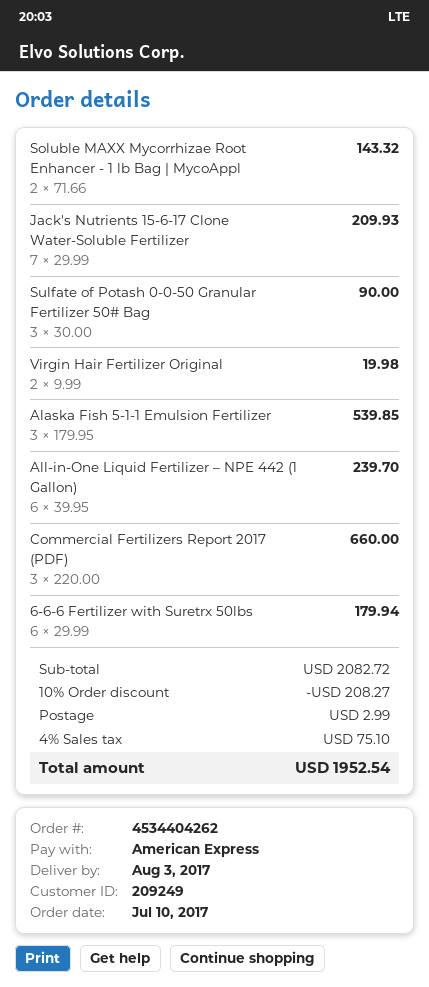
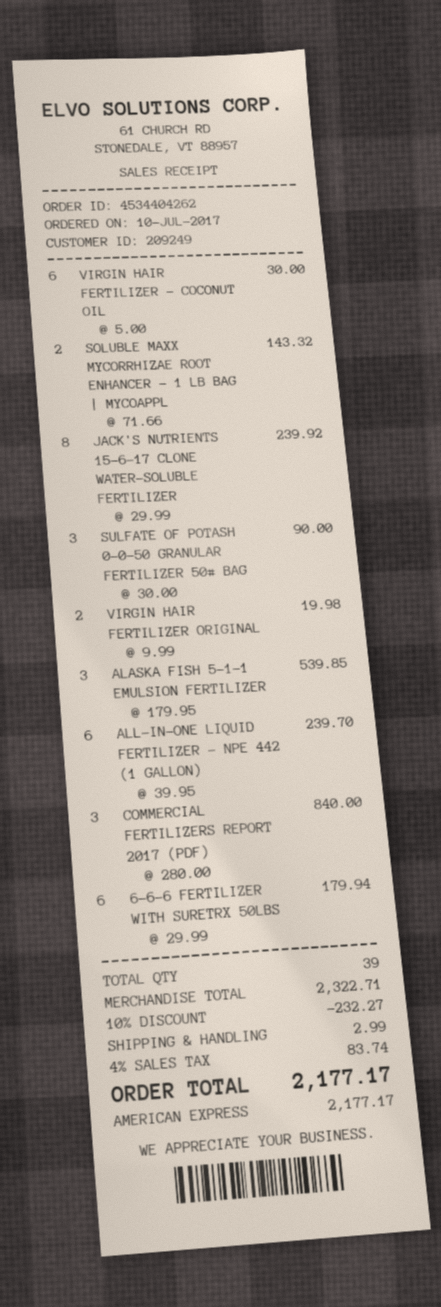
Jack's Nutrients 15-6-17 Clone Water-Soluble Fertilizer: 7 x 29.99 = 209.93 -> 8 x 29.99 = 239.92
Commercial Fertilizers Report 2017 (PDF): 3 x 220.00 = 660.00 -> 3 x 280.00 = 840.00
VIRGIN HAIR FERTILIZER - COCONUT OIL: none -> 6 x 5.00 = 30.00
subtotal: 2082.72 -> 2322.71
discount: 10% = 208.27 -> 10% = 232.27
tax: 4% = 75.10 -> 4% = 83.74
total: 1952.54 -> 2177.17

